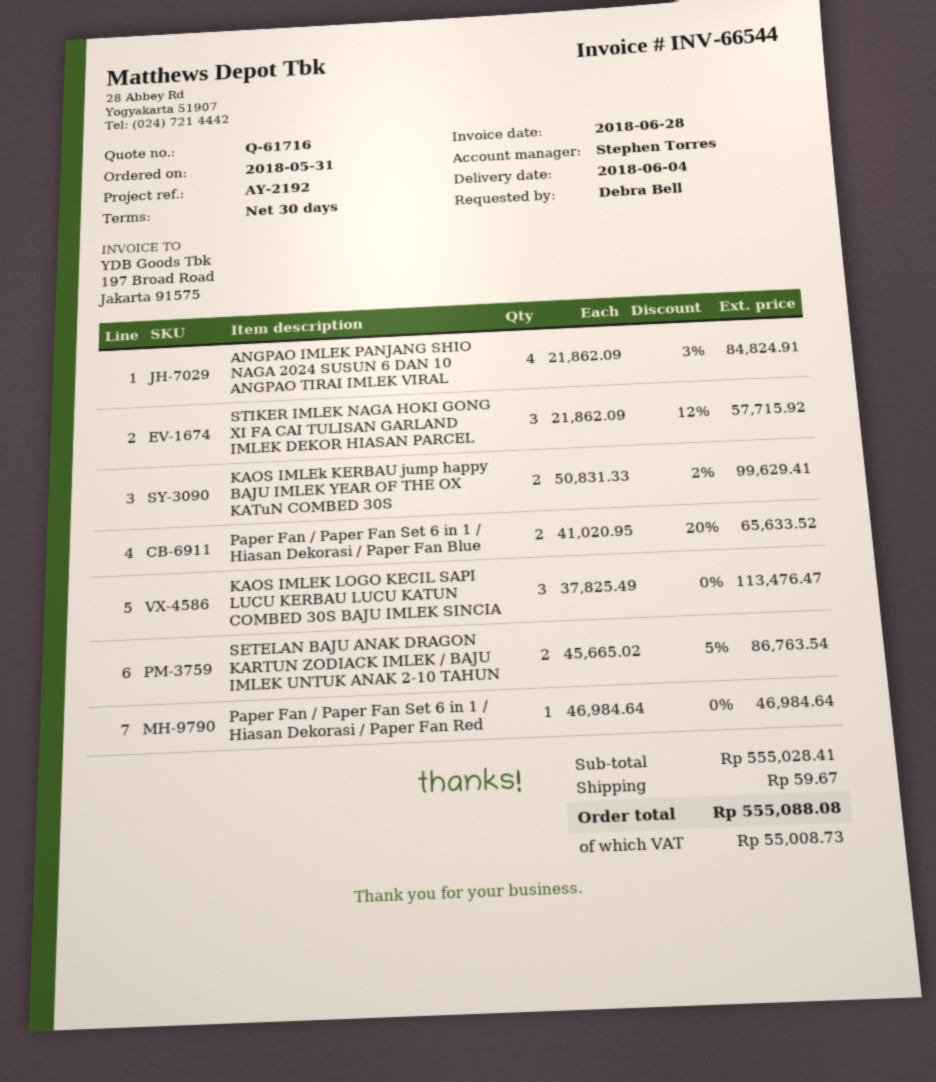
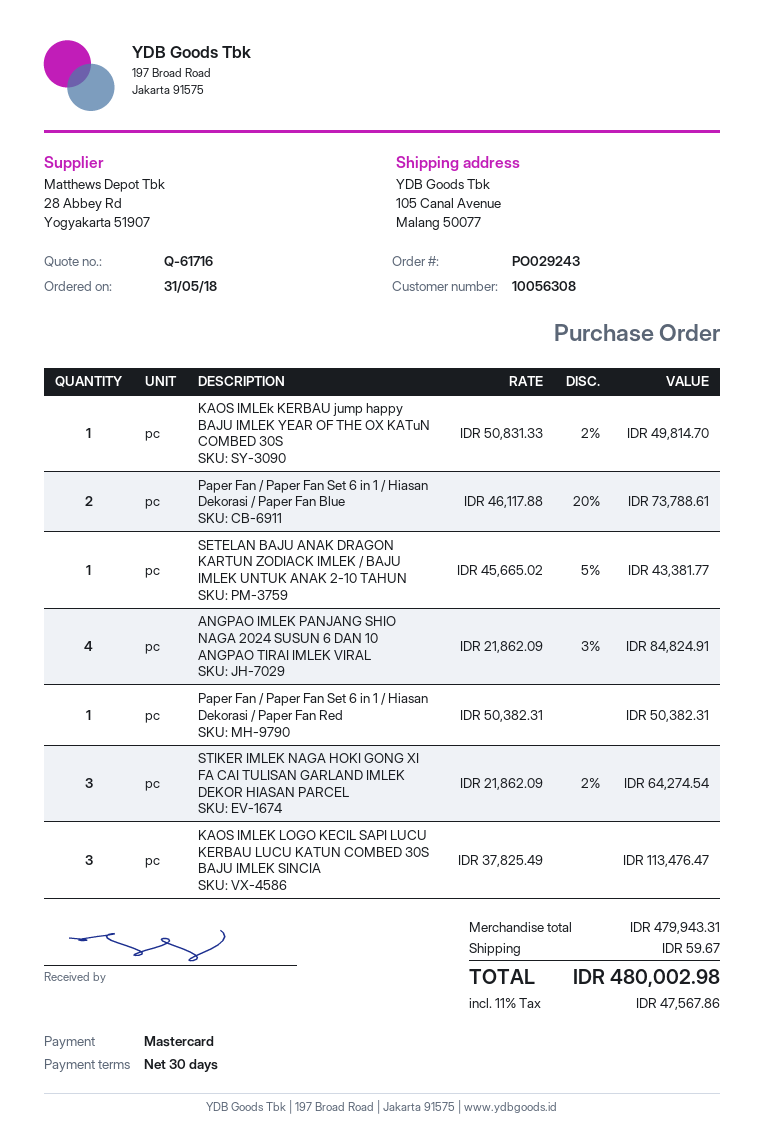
STIKER IMLEK NAGA HOKI GONG XI FA CAI TULISAN GARLAND IMLEK DEKOR HIASAN PARCEL: 3 x 21862.09 - 12% = 57715.92 -> 3 x 21862.09 - 2% = 64274.54
KAOS IMLEk KERBAU jump happy BAJU IMLEK YEAR OF THE OX KATuN COMBED 30S: 2 x 50831.33 - 2% = 99629.41 -> 1 x 50831.33 - 2% = 49814.70
Paper Fan / Paper Fan Set 6 in 1 / Hiasan Dekorasi / Paper Fan Blue: 2 x 41020.95 - 20% = 65633.52 -> 2 x 46117.88 - 20% = 73788.61
SETELAN BAJU ANAK DRAGON KARTUN ZODIACK IMLEK / BAJU IMLEK UNTUK ANAK 2-10 TAHUN: 2 x 45665.02 - 5% = 86763.54 -> 1 x 45665.02 - 5% = 43381.77
Paper Fan / Paper Fan Set 6 in 1 / Hiasan Dekorasi / Paper Fan Red: 1 x 46984.64 = 46984.64 -> 1 x 50382.31 = 50382.31
subtotal: 555028.41 -> 479943.31
tax: 55008.73 -> 47567.86
total: 555088.08 -> 480002.98

